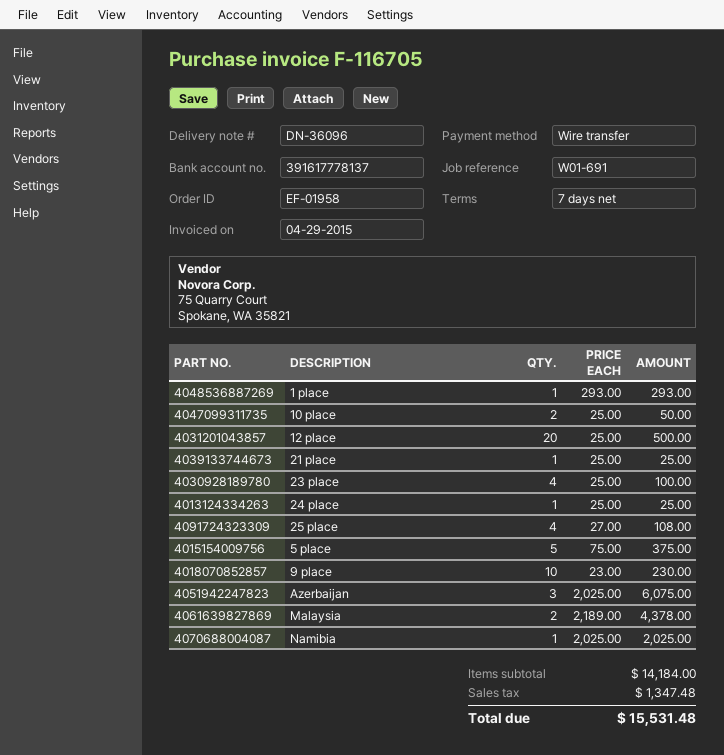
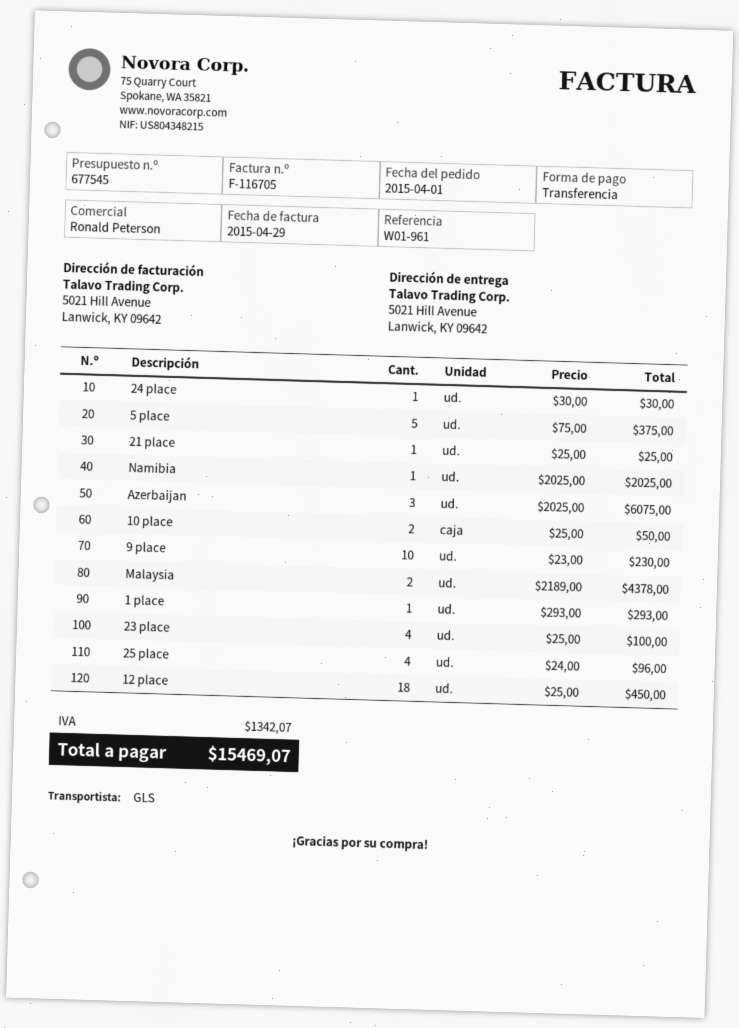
reference: W01-691 -> W01-961
12 place: 20 x 25.00 = 500.00 -> 18 x 25.00 = 450.00
24 place: 1 x 25.00 = 25.00 -> 1 x 30.00 = 30.00
25 place: 4 x 27.00 = 108.00 -> 4 x 24.00 = 96.00
tax: 1347.48 -> 1342.07
total: 15531.48 -> 15469.07

